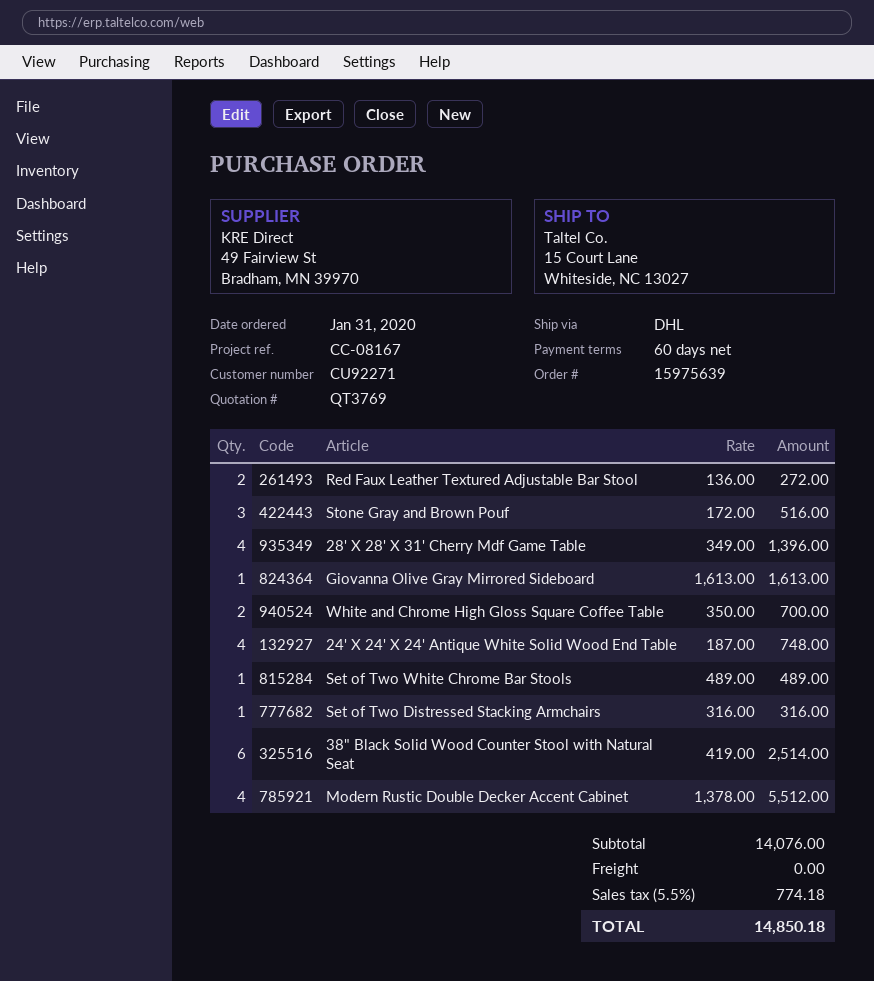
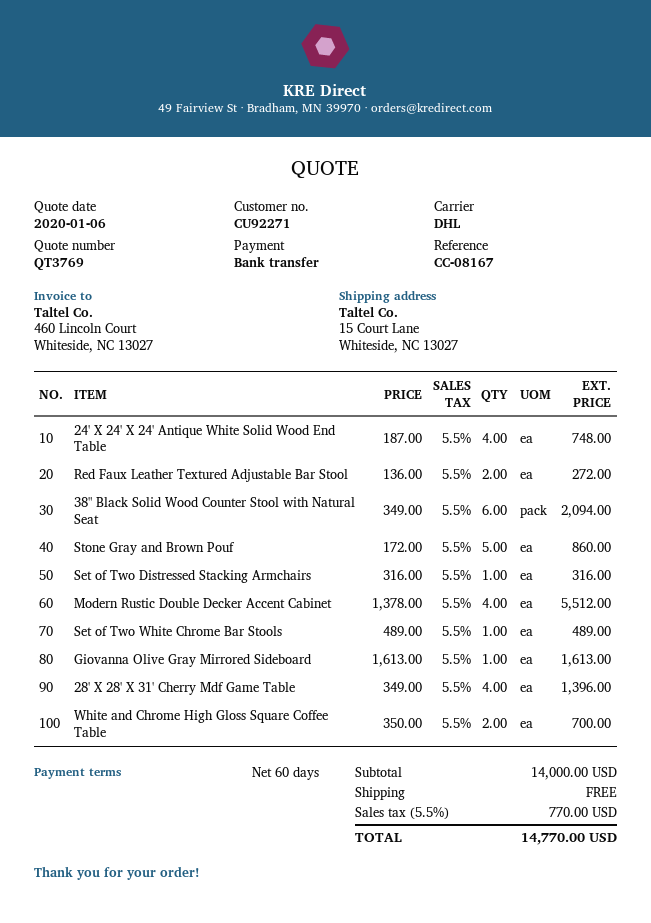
Stone Gray and Brown Pouf: 3 x 172.00 = 516.00 -> 5 x 172.00 = 860.00
38" Black Solid Wood Counter Stool with Natural Seat: 6 x 419.00 = 2514.00 -> 6 x 349.00 = 2094.00
subtotal: 14076.00 -> 14000.00
tax: 5.5% = 774.18 -> 5.5% = 770.00
total: 14850.18 -> 14770.00

